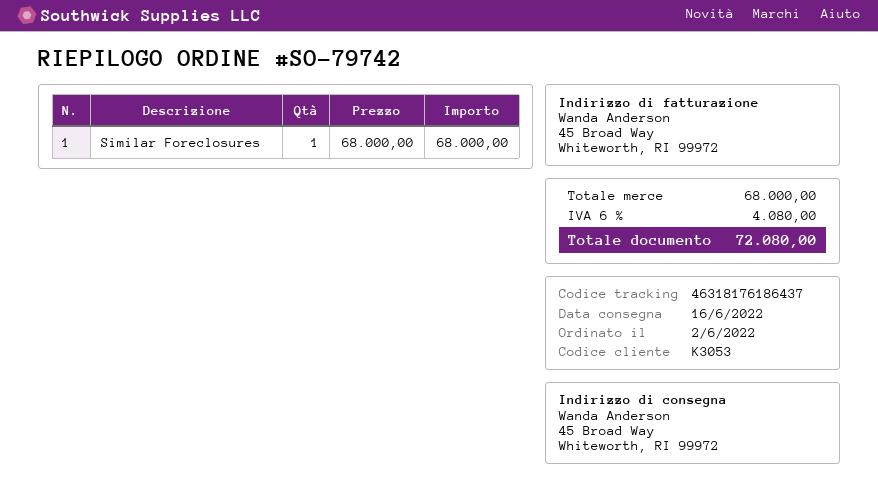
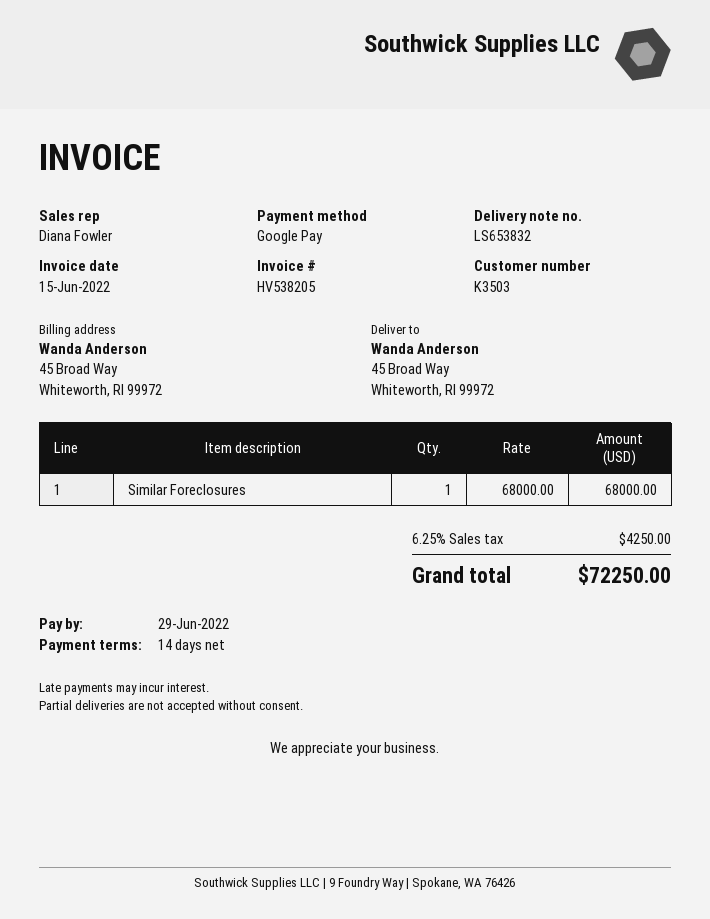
customer number: K3053 -> K3503
tax: 6% = 4080.00 -> 6.25% = 4250.00
total: 72080.00 -> 72250.00

